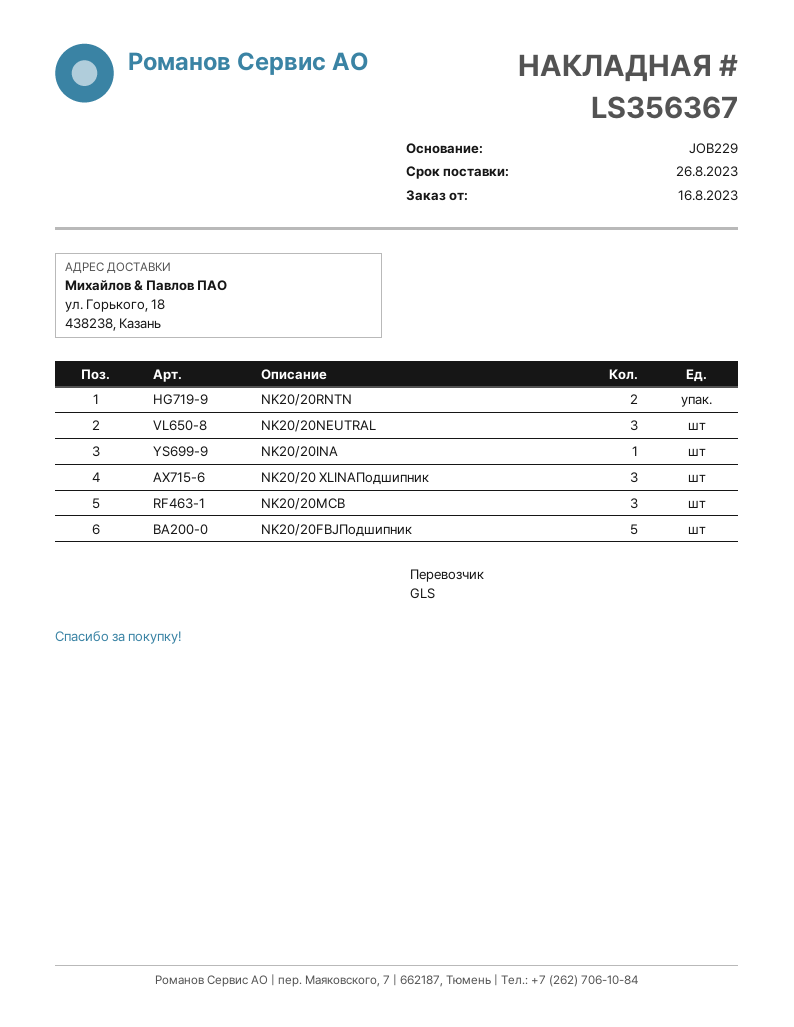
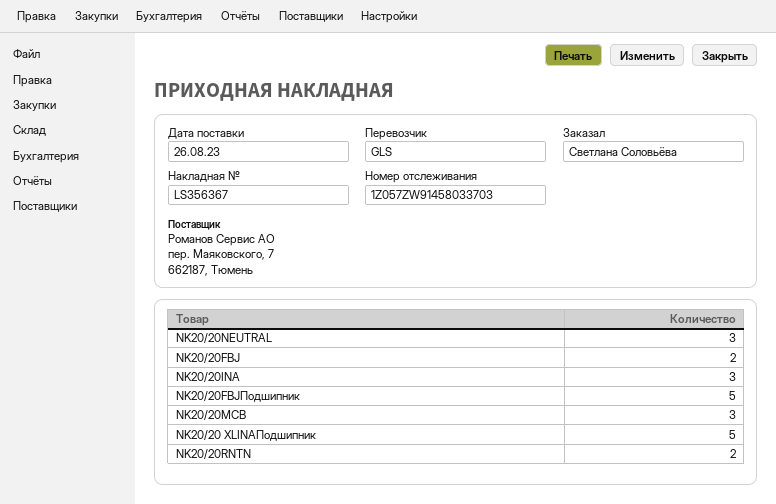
NK20/20INA: 1 -> 3
NK20/20 XLINAПодшипник: 3 -> 5
NK20/20FBJ: none -> 2

